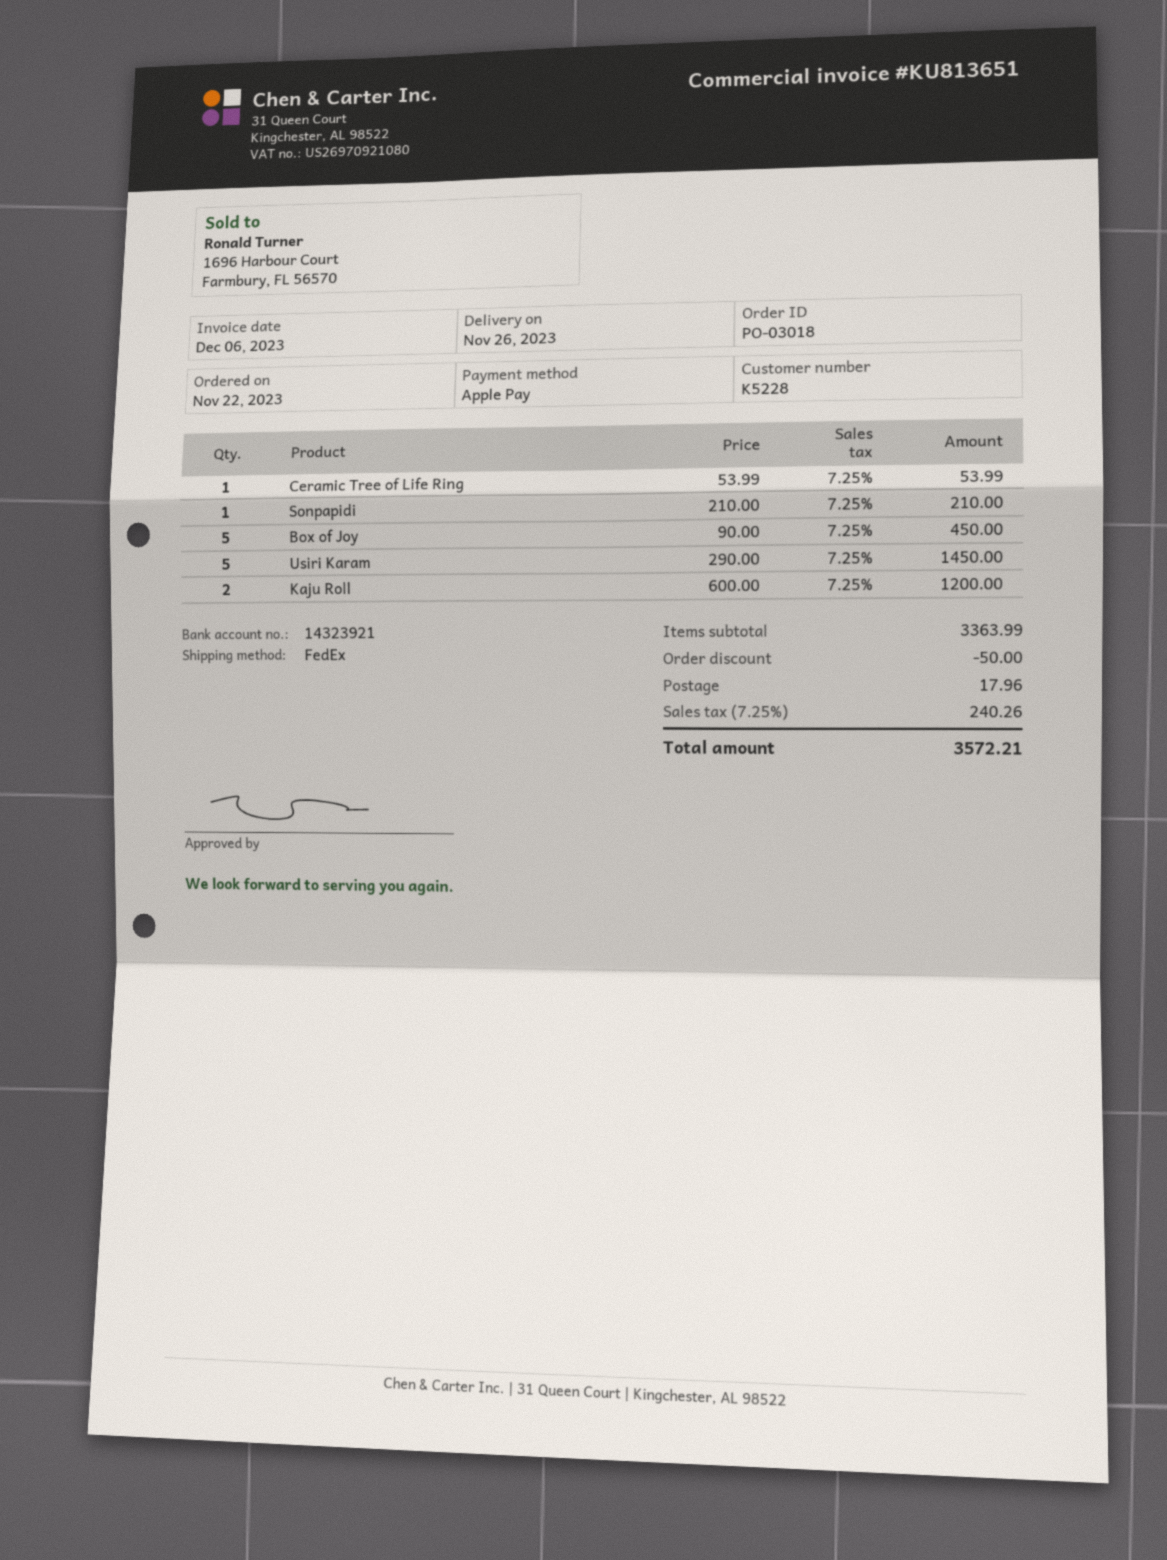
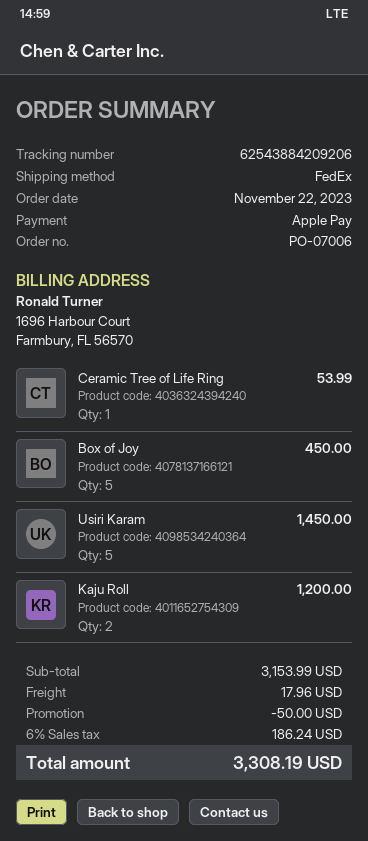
order number: PO-03018 -> PO-07006
Sonpapidi: 1 for 210.00 -> none
subtotal: 3363.99 -> 3153.99
tax: 7.25% = 240.26 -> 6% = 186.24
total: 3572.21 -> 3308.19

